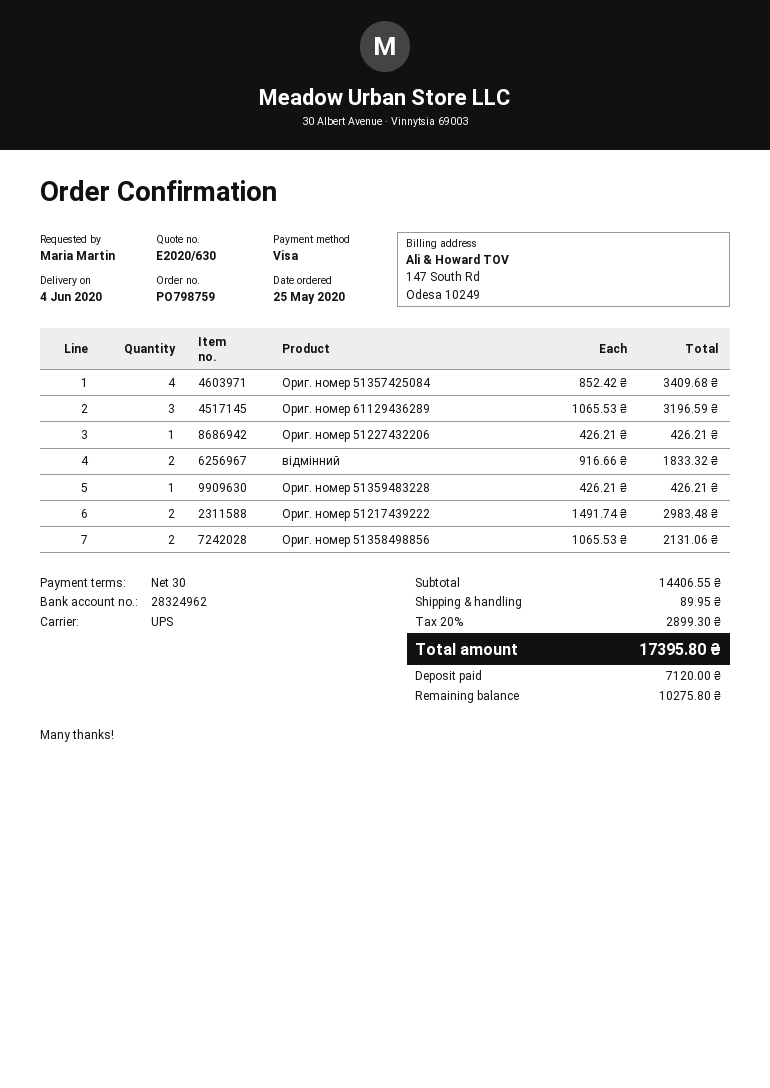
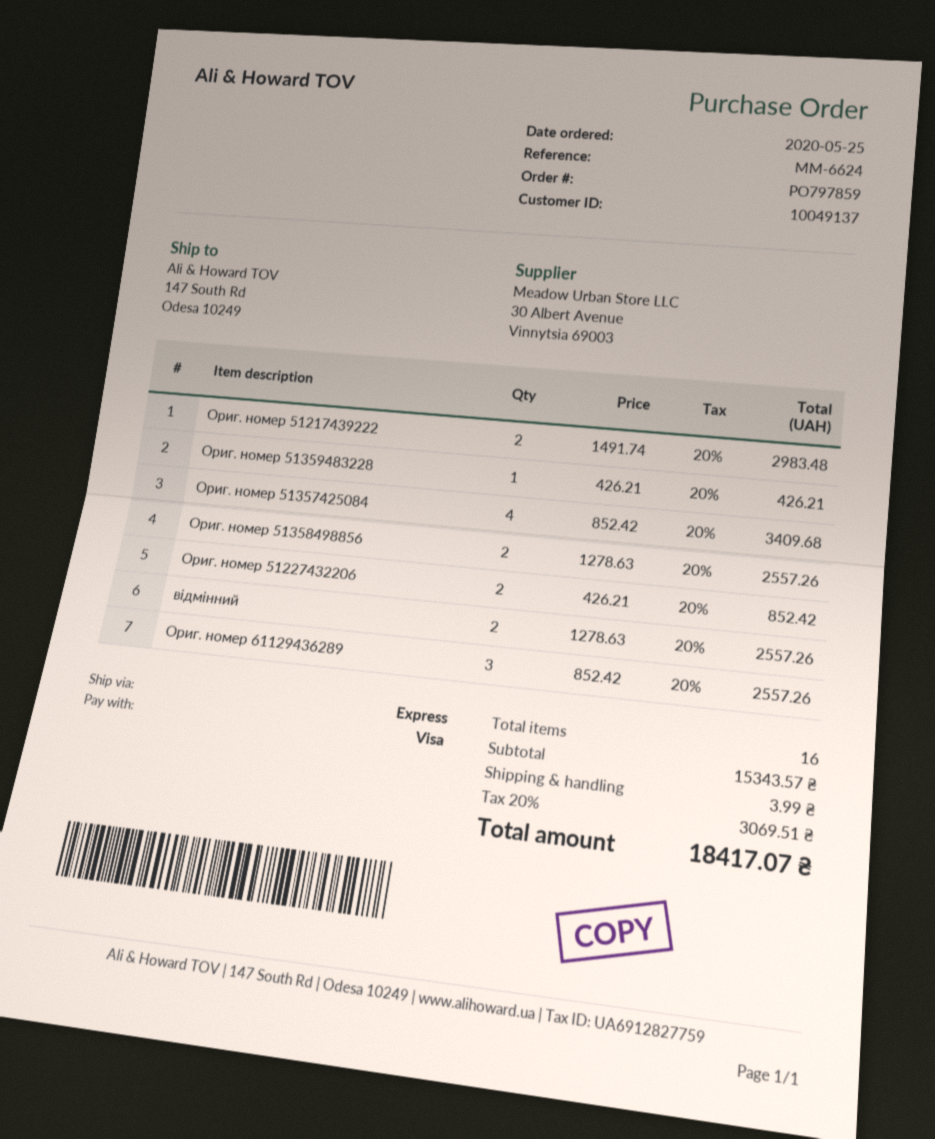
order number: PO798759 -> PO797859
shipping method: UPS -> express
Ориг. номер 61129436289: 3 x 1065.53 = 3196.59 -> 3 x 852.42 = 2557.26
Ориг. номер 51227432206: 1 x 426.21 = 426.21 -> 2 x 426.21 = 852.42
відмінний: 2 x 916.66 = 1833.32 -> 2 x 1278.63 = 2557.26
Ориг. номер 51358498856: 2 x 1065.53 = 2131.06 -> 2 x 1278.63 = 2557.26
subtotal: 14406.55 -> 15343.57
shipping: 89.95 -> 3.99
tax: 20% = 2899.30 -> 20% = 3069.51
total: 17395.80 -> 18417.07

